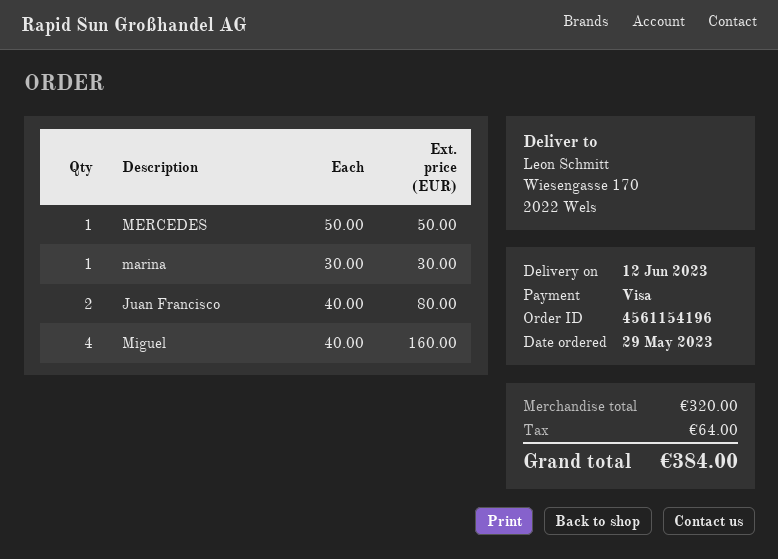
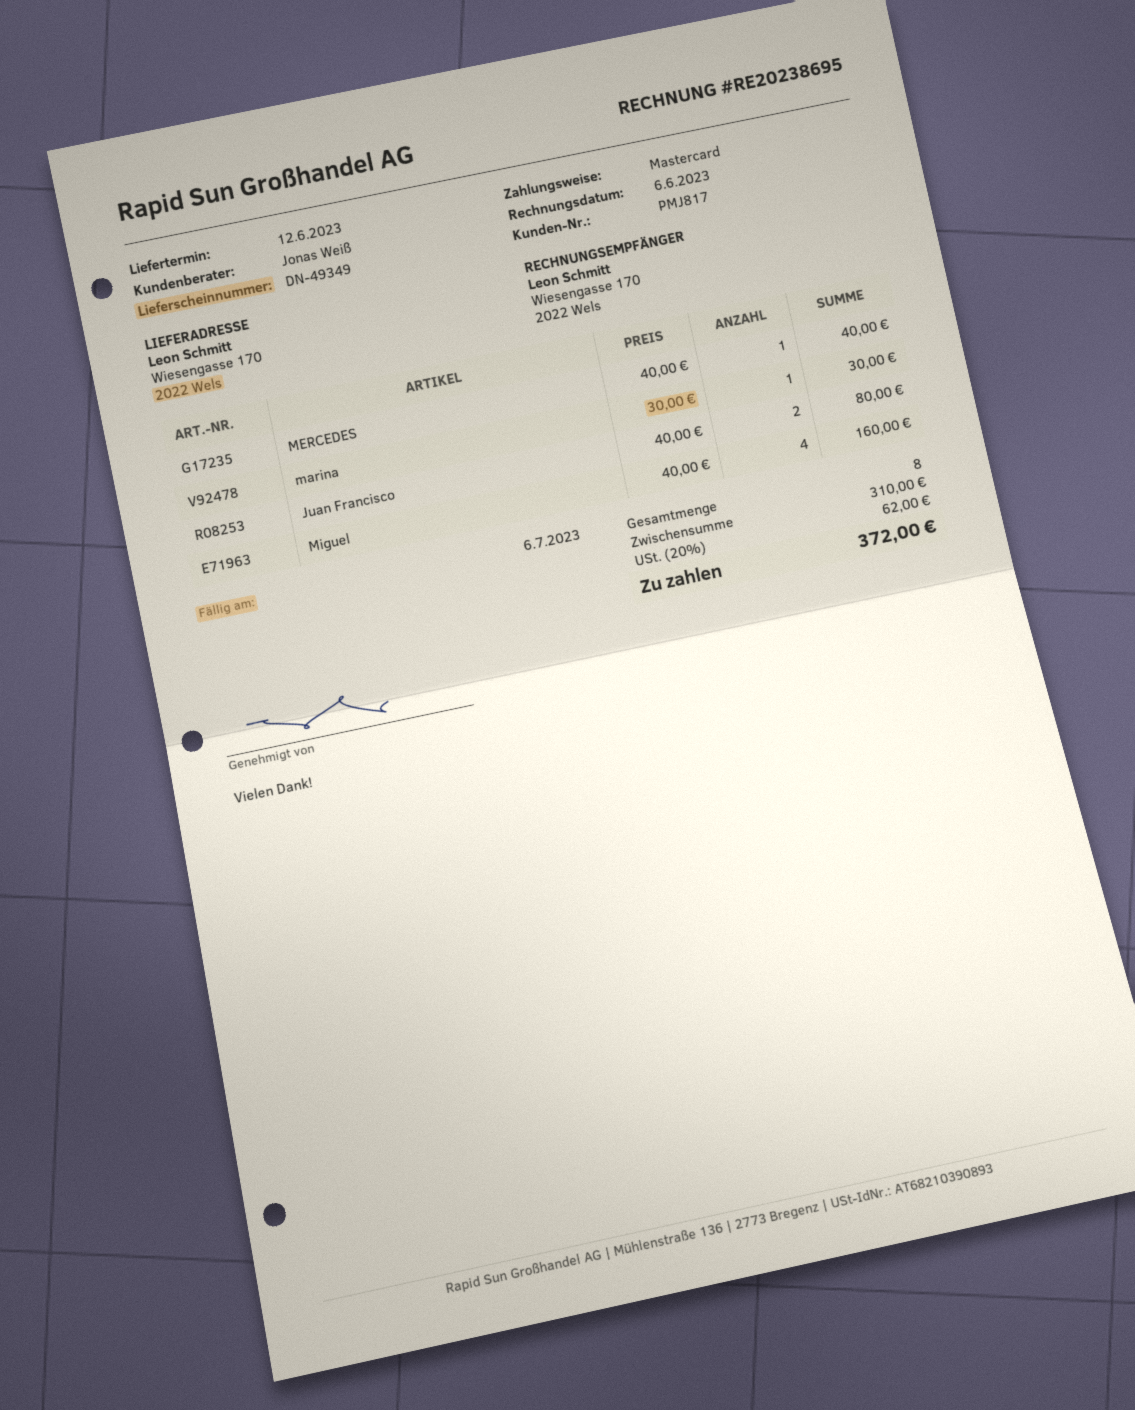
payment method: Visa -> Mastercard
MERCEDES: 1 x 50.00 = 50.00 -> 1 x 40.00 = 40.00
subtotal: 320.00 -> 310.00
tax: 64.00 -> 62.00
total: 384.00 -> 372.00

